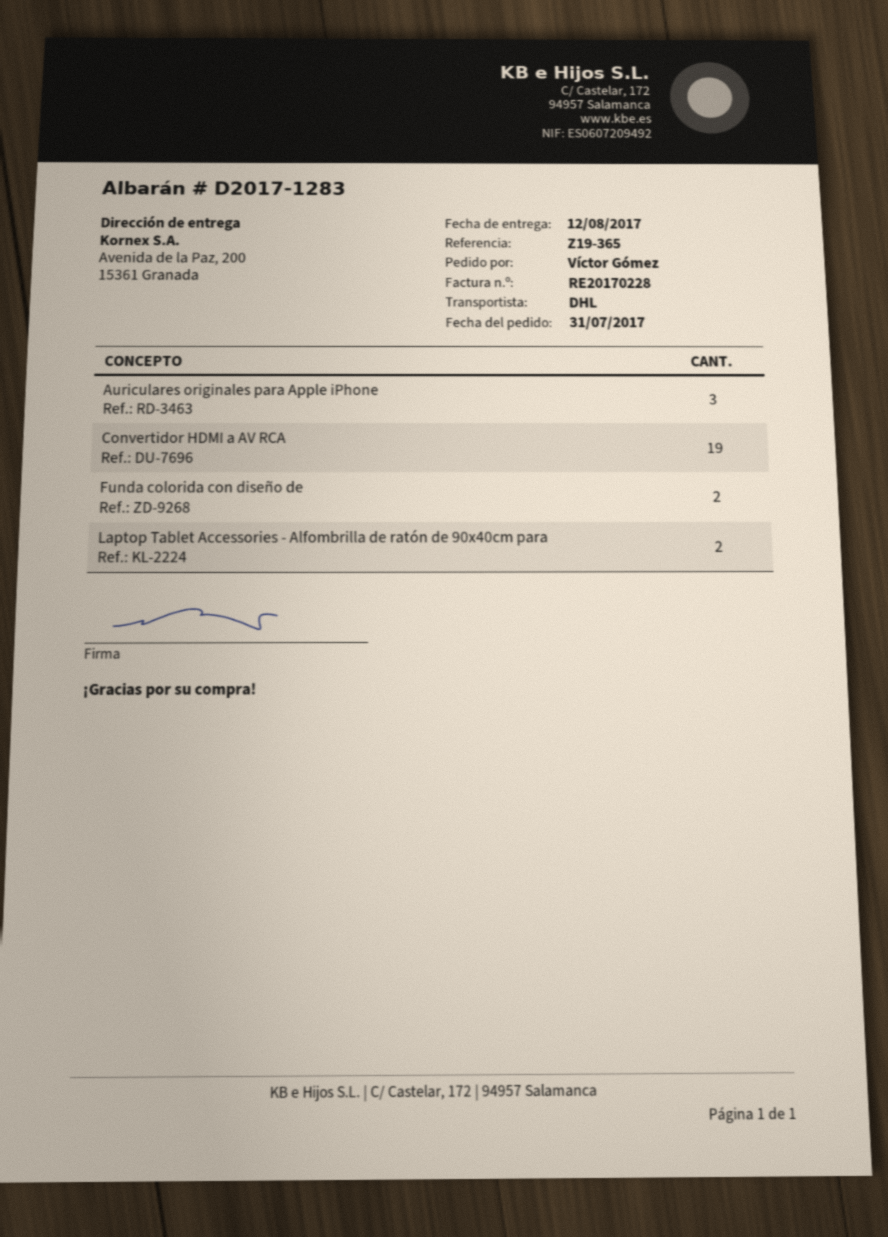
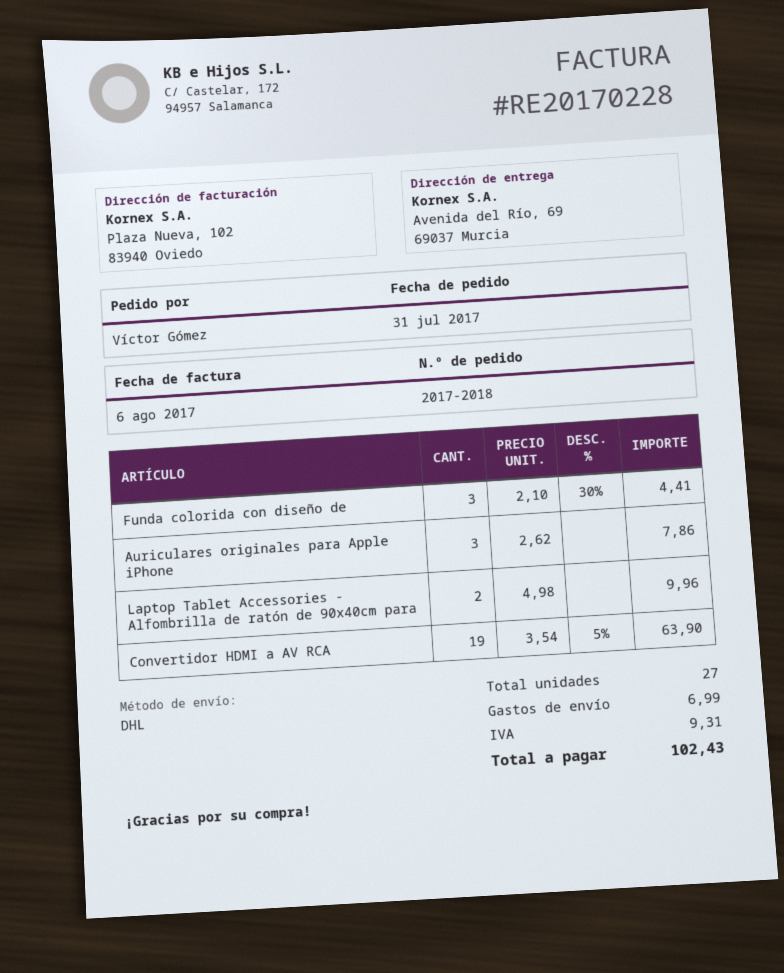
ship to: Avenida de la Paz, 200, 15361 Granada -> Avenida del Río, 69, 69037 Murcia
Funda colorida con diseño de: 2 -> 3

